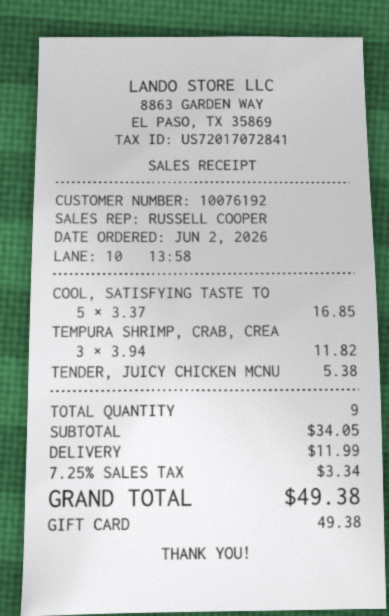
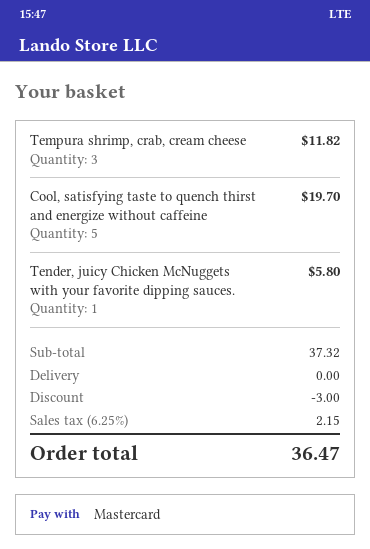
payment method: gift card -> Mastercard
COOL, SATISFYING TASTE TO: 5 for 16.85 -> 5 for 19.70
TENDER, JUICY CHICKEN MCNU: 1 for 5.38 -> 1 for 5.80
subtotal: 34.05 -> 37.32
discount: none -> 3.00
shipping: 11.99 -> 0.00
tax: 7.25% = 3.34 -> 6.25% = 2.15
total: 49.38 -> 36.47

